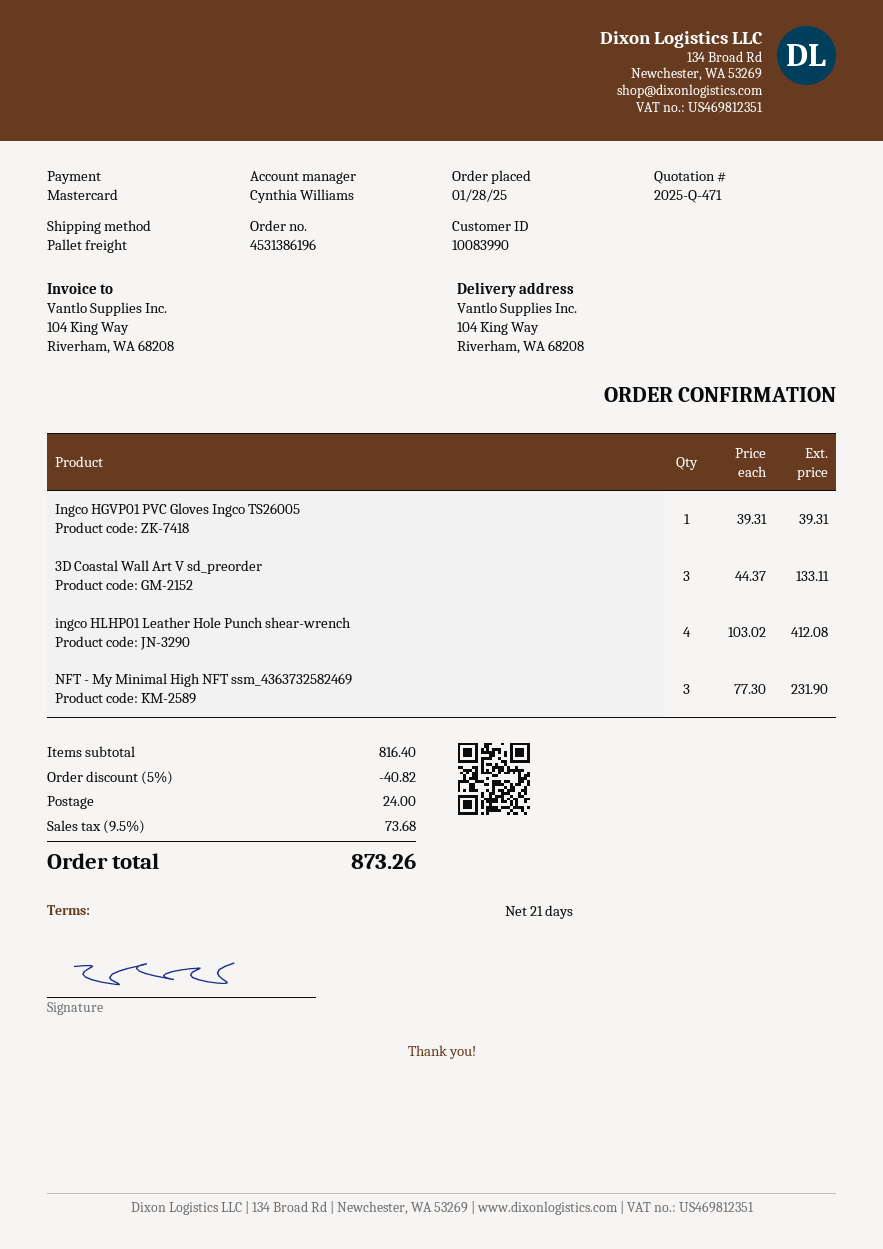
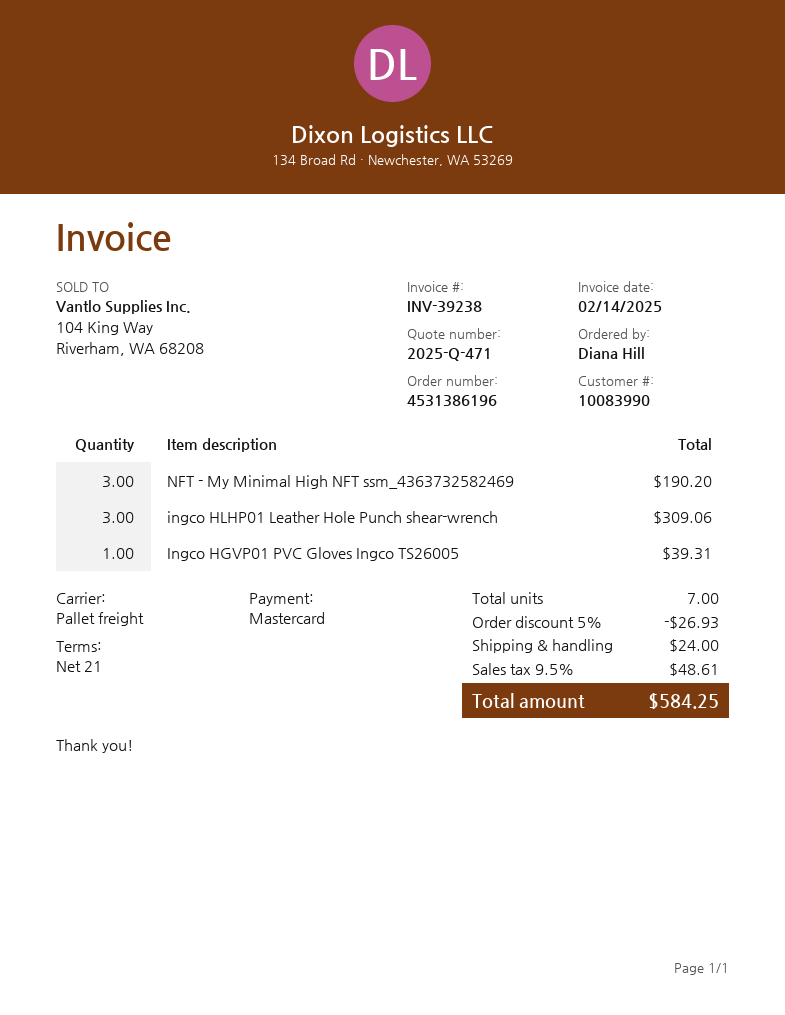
3D Coastal Wall Art V sd_preorder: 3 for 133.11 -> none
ingco HLHP01 Leather Hole Punch shear-wrench: 4 for 412.08 -> 3 for 309.06
NFT - My Minimal High NFT ssm_4363732582469: 3 for 231.90 -> 3 for 190.20
discount: 5% = 40.82 -> 5% = 26.93
tax: 9.5% = 73.68 -> 9.5% = 48.61
total: 873.26 -> 584.25

